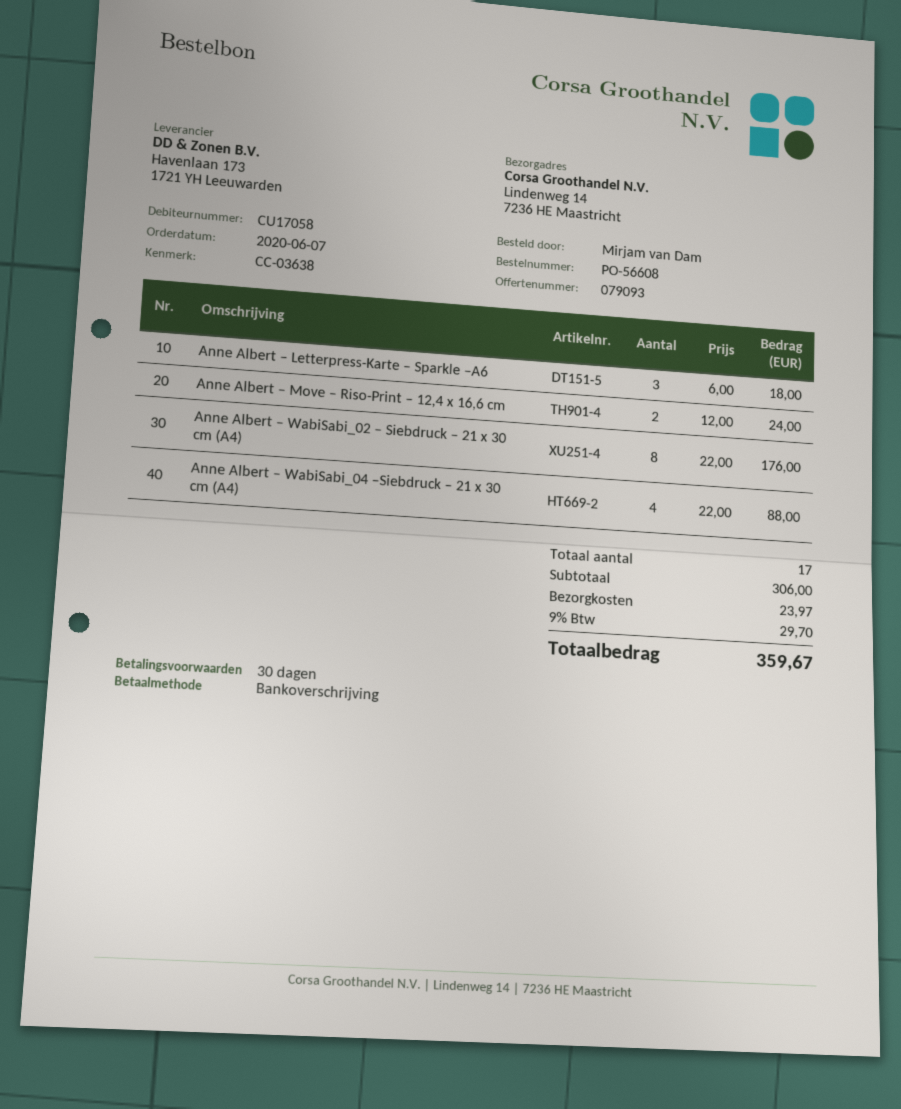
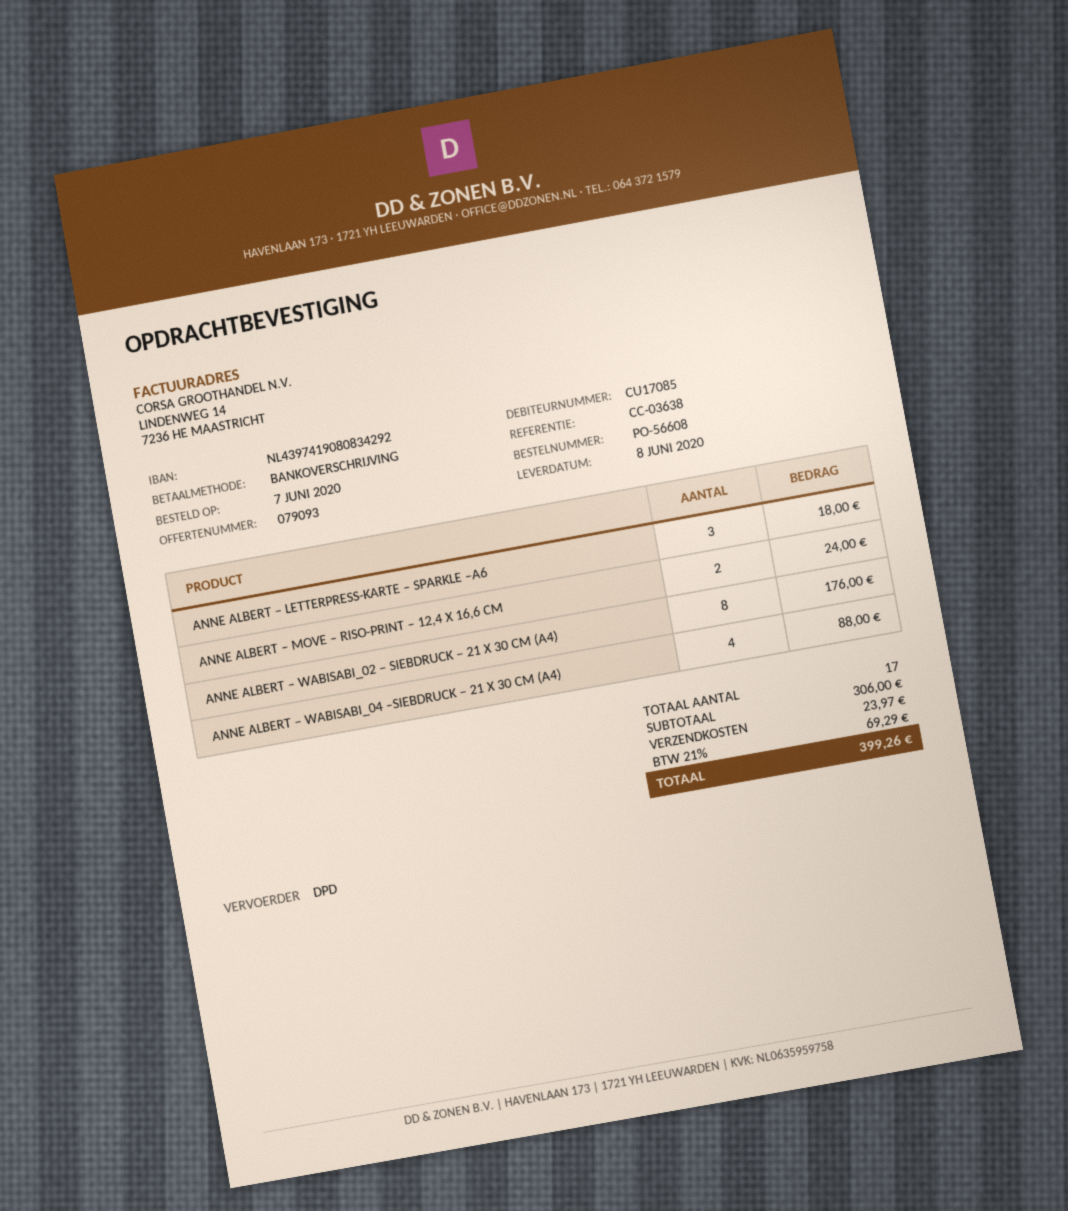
customer number: CU17058 -> CU17085
tax: 9% = 29.70 -> 21% = 69.29
total: 359.67 -> 399.26

